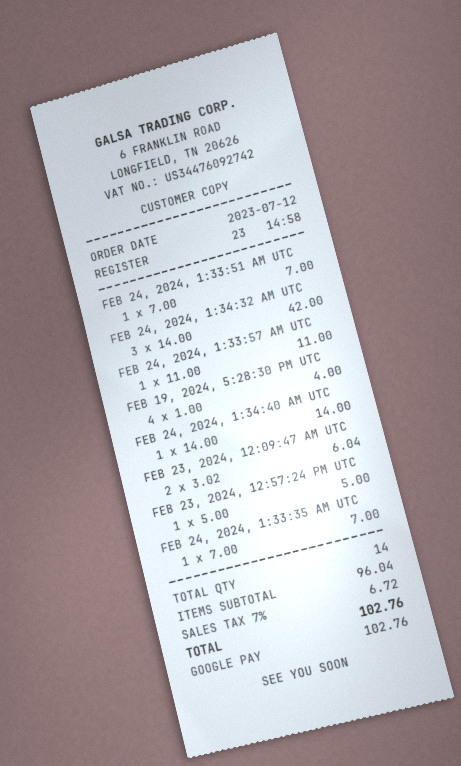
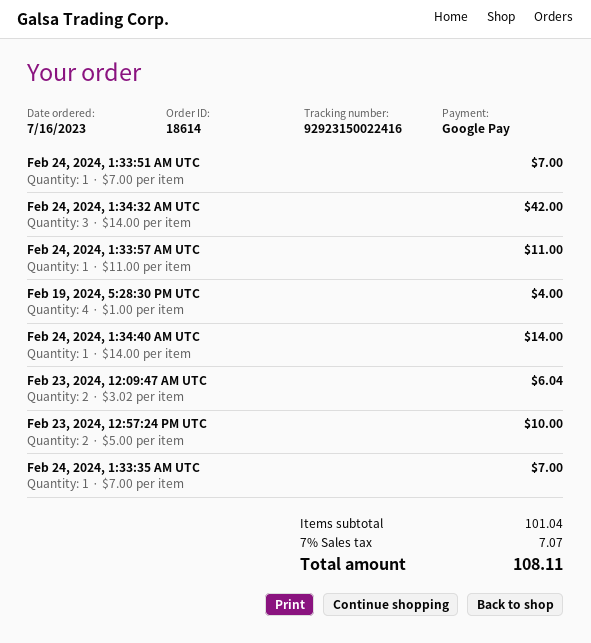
order date: 2023-07-12 -> 2023-07-16
FEB 23, 2024, 12:57:24 PM UTC: 1 x 5.00 = 5.00 -> 2 x 5.00 = 10.00
subtotal: 96.04 -> 101.04
tax: 7% = 6.72 -> 7% = 7.07
total: 102.76 -> 108.11

